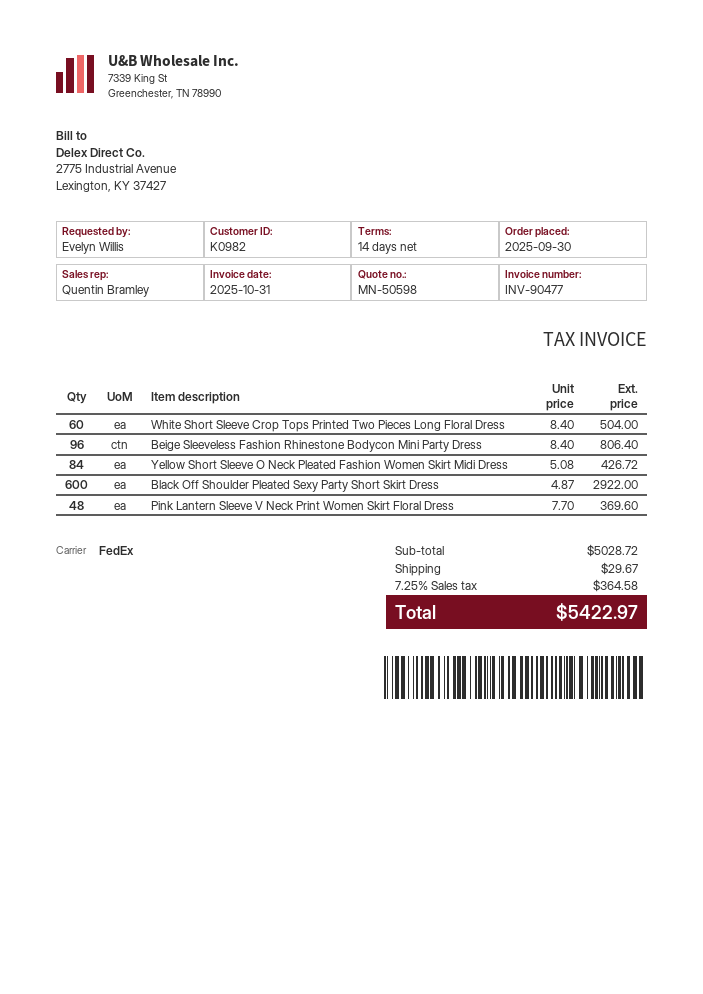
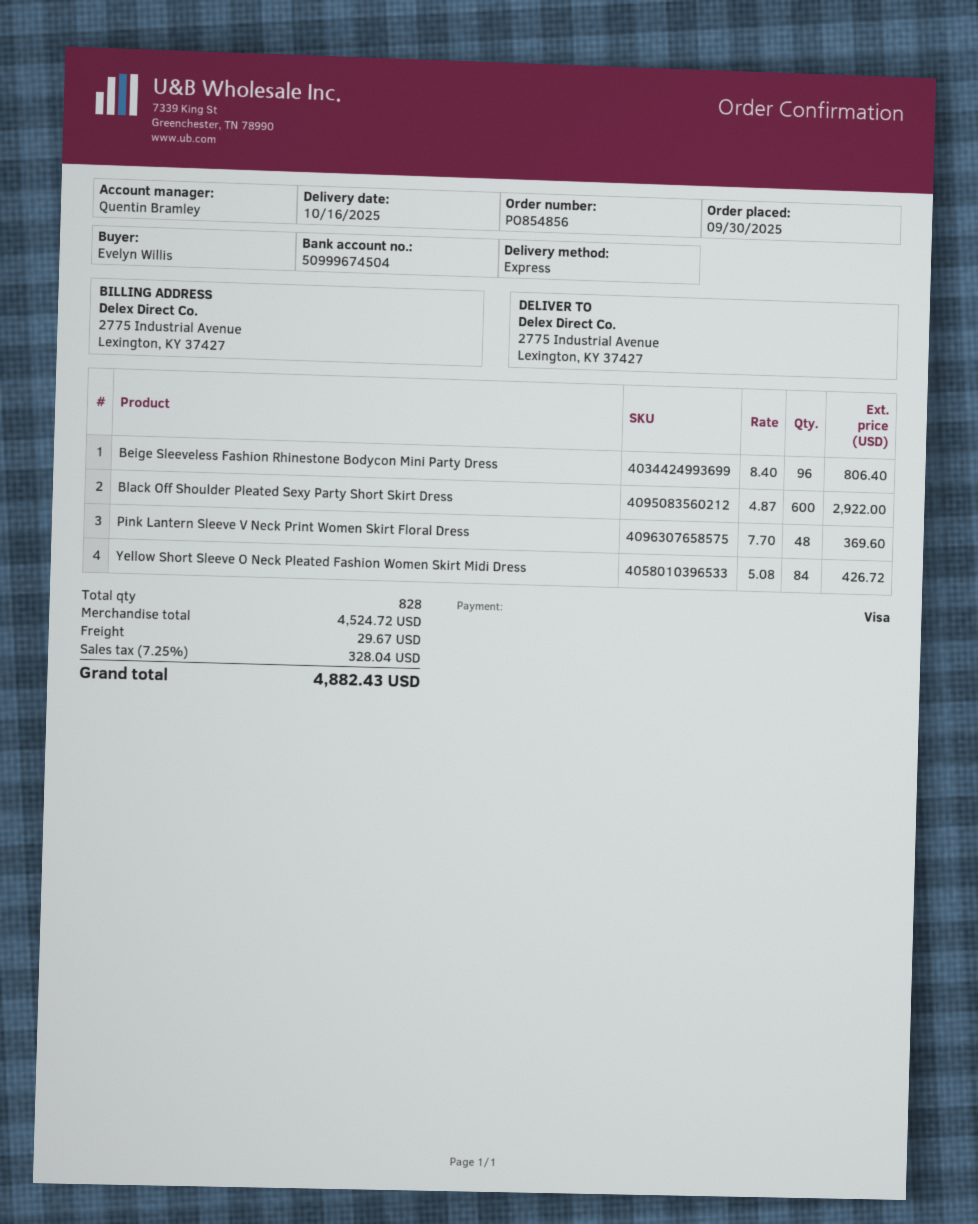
shipping method: FedEx -> express
White Short Sleeve Crop Tops Printed Two Pieces Long Floral Dress: 60 x 8.40 = 504.00 -> none
subtotal: 5028.72 -> 4524.72
tax: 7.25% = 364.58 -> 7.25% = 328.04
total: 5422.97 -> 4882.43

